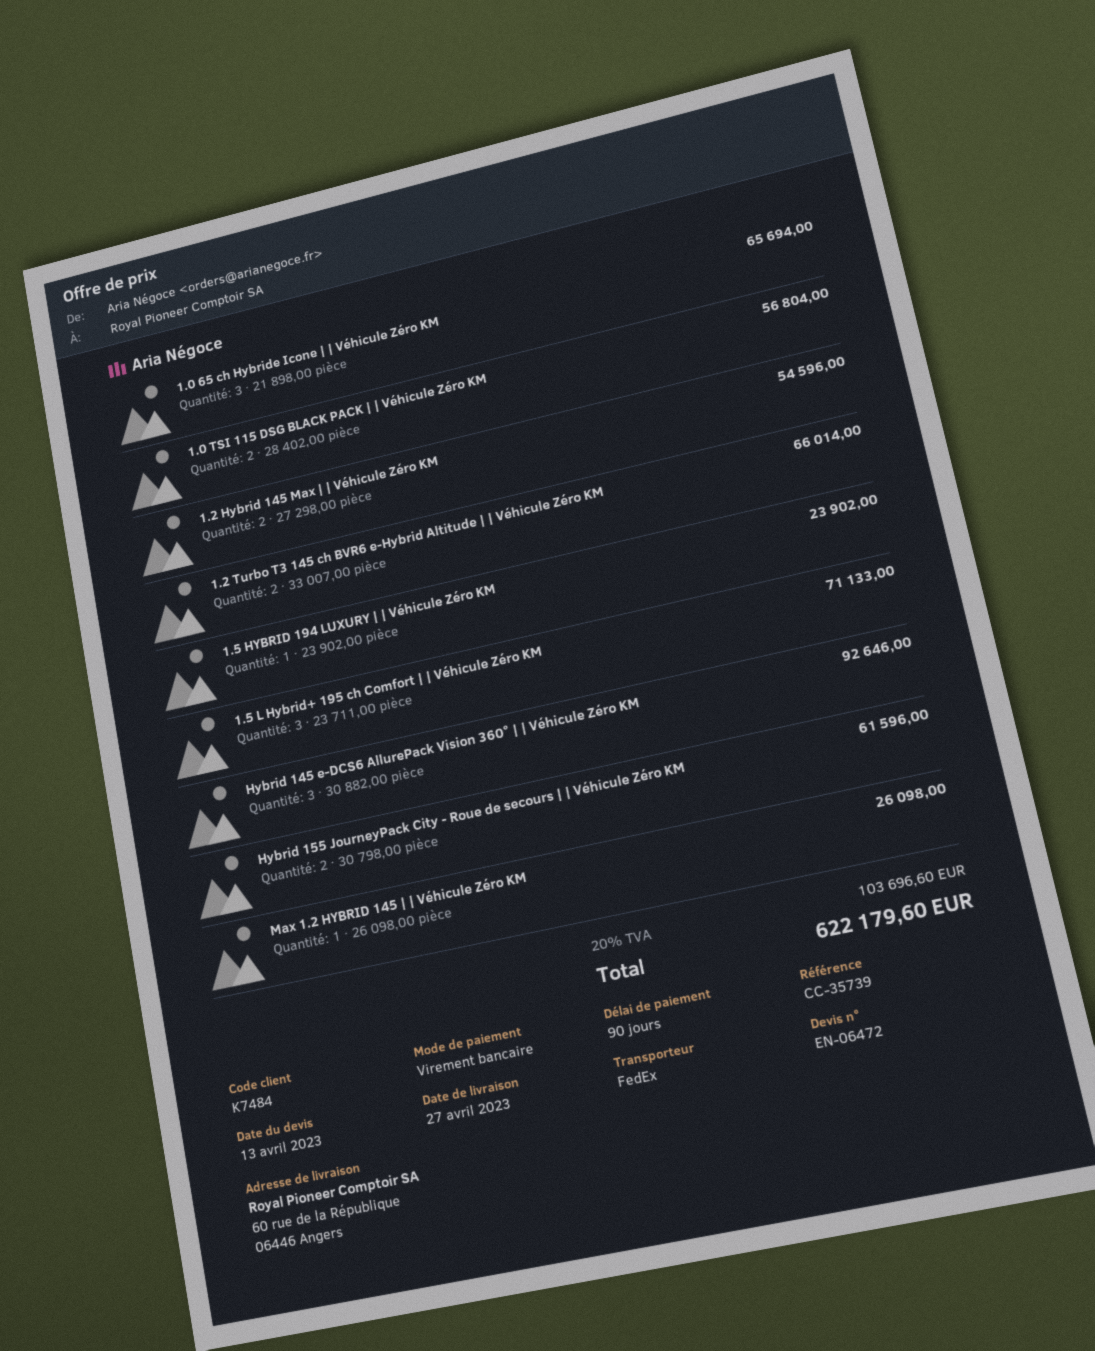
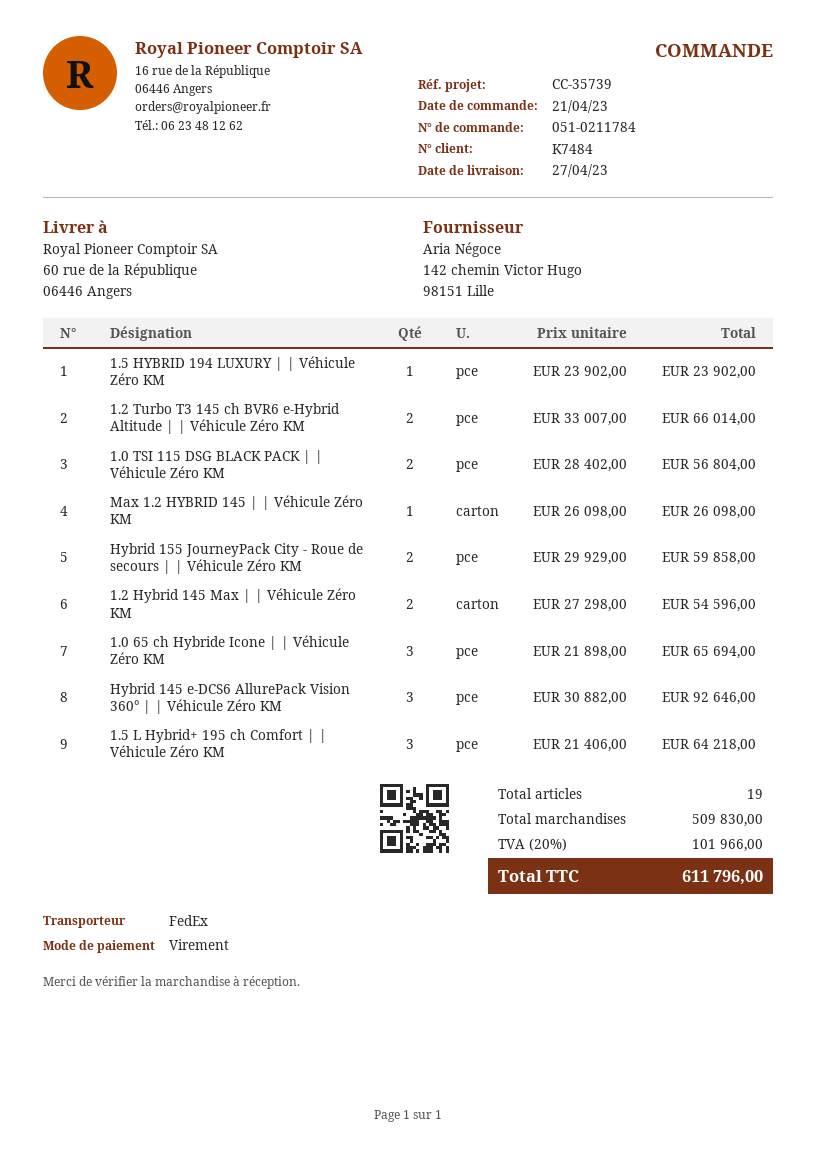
1.5 L Hybrid+ 195 ch Comfort | | Véhicule Zéro KM: 3 x 23711.00 = 71133.00 -> 3 x 21406.00 = 64218.00
Hybrid 155 JourneyPack City - Roue de secours | | Véhicule Zéro KM: 2 x 30798.00 = 61596.00 -> 2 x 29929.00 = 59858.00
tax: 20% = 103696.60 -> 20% = 101966.00
total: 622179.60 -> 611796.00

